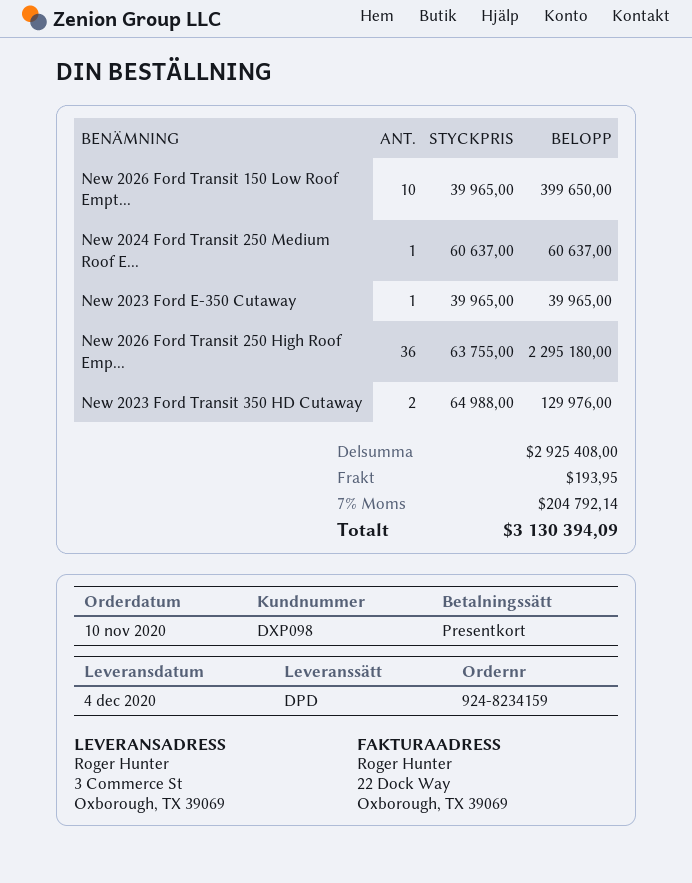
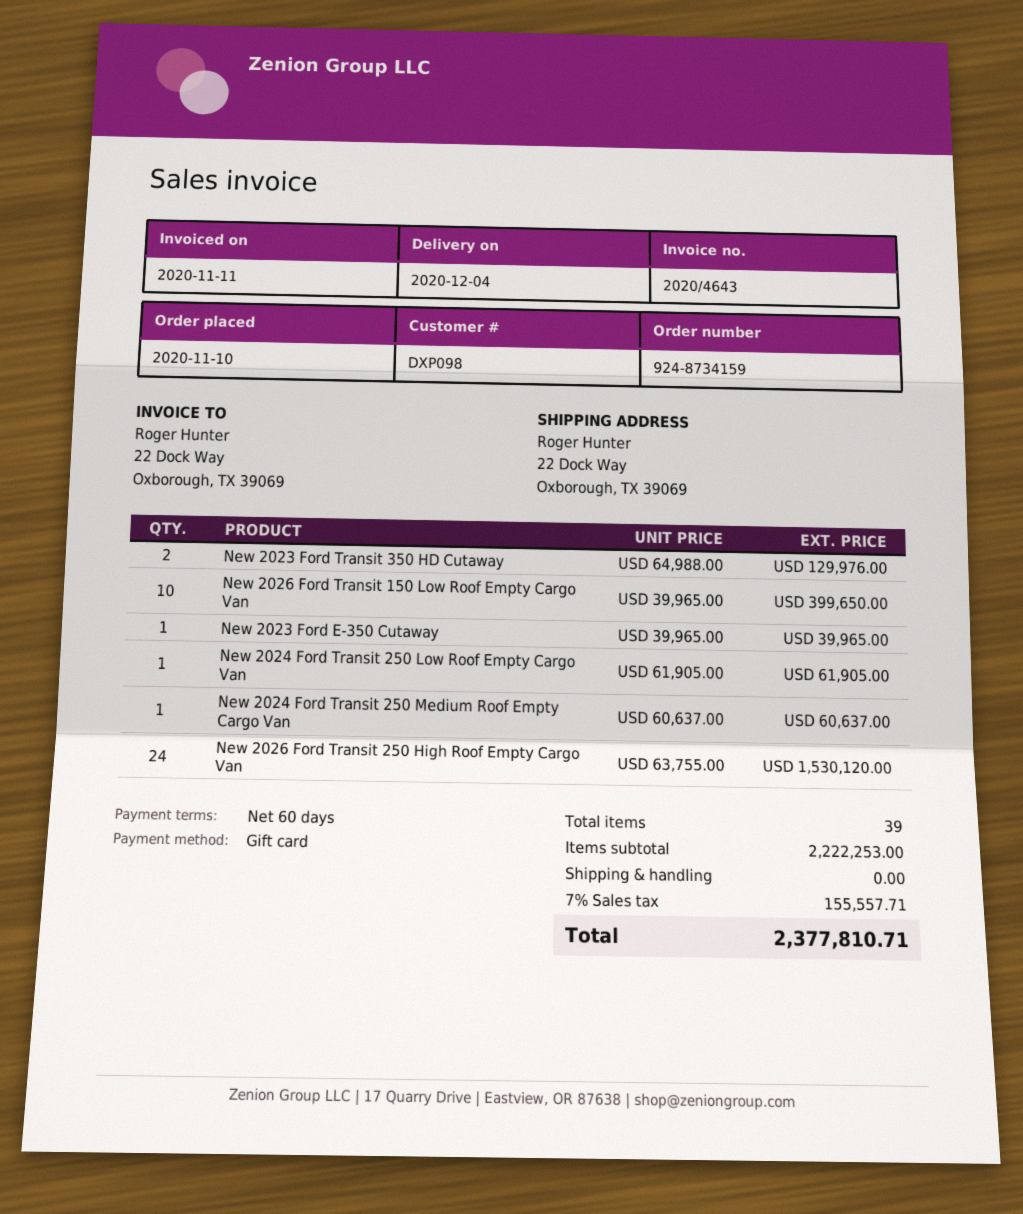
order number: 924-8234159 -> 924-8734159
ship to: 3 Commerce St, Oxborough, TX 39069 -> 22 Dock Way, Oxborough, TX 39069
New 2026 Ford Transit 250 High Roof Emp...: 36 x 63755.00 = 2295180.00 -> 24 x 63755.00 = 1530120.00
New 2024 Ford Transit 250 Low Roof Empty Cargo Van: none -> 1 x 61905.00 = 61905.00
subtotal: 2925408.00 -> 2222253.00
shipping: 193.95 -> 0.00
tax: 7% = 204792.14 -> 7% = 155557.71
total: 3130394.09 -> 2377810.71

